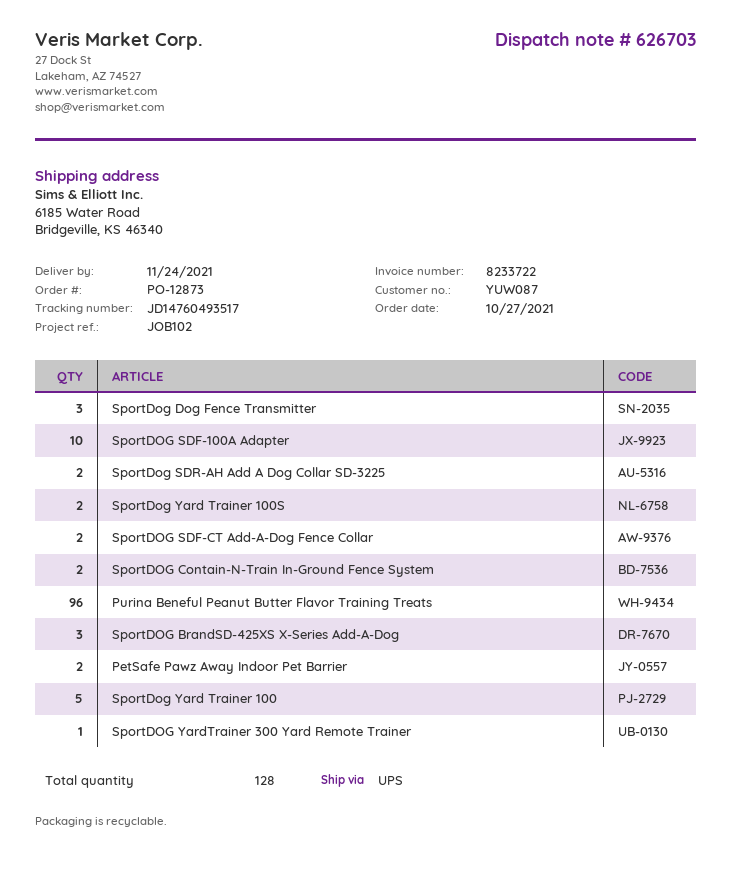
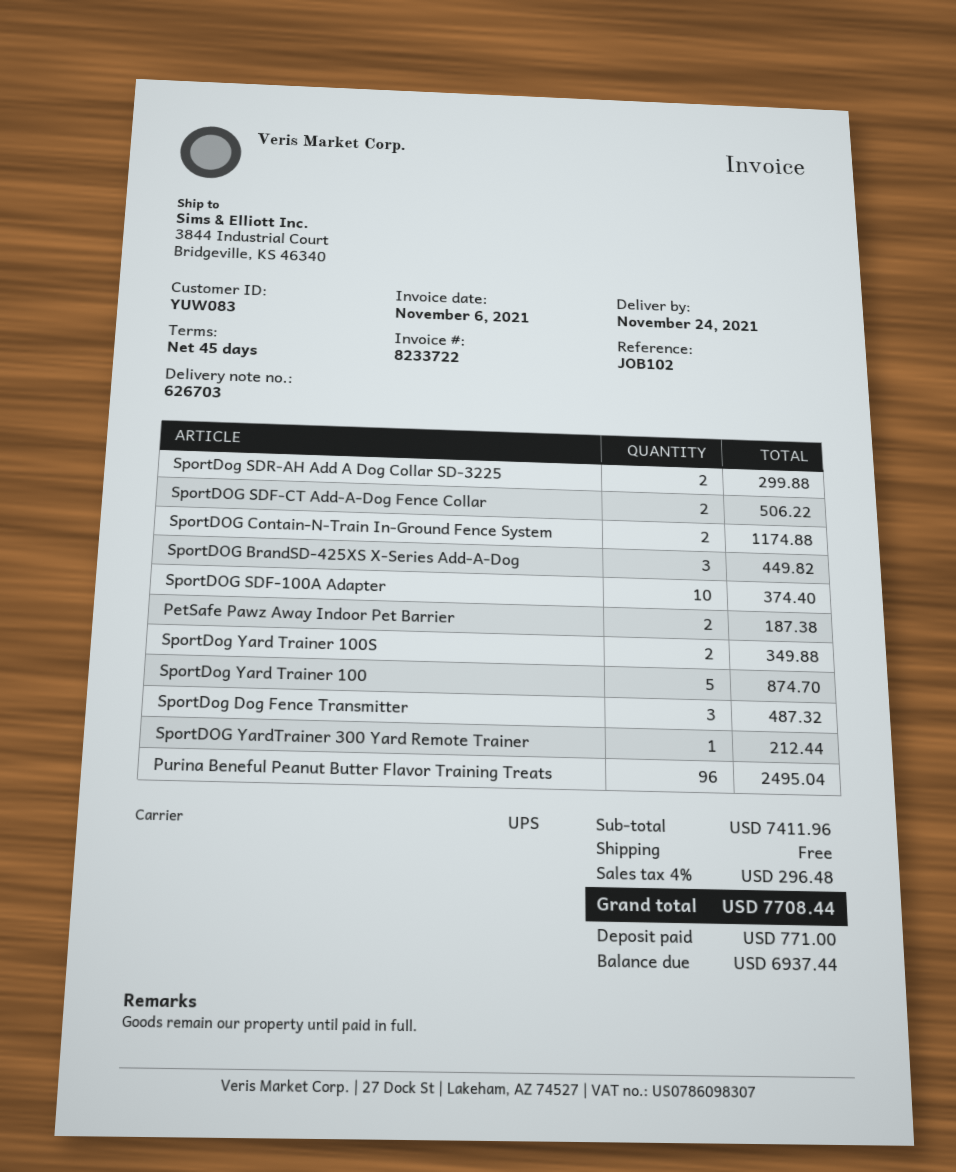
customer number: YUW087 -> YUW083
ship to: 6185 Water Road, Bridgeville, KS 46340 -> 3844 Industrial Court, Bridgeville, KS 46340

